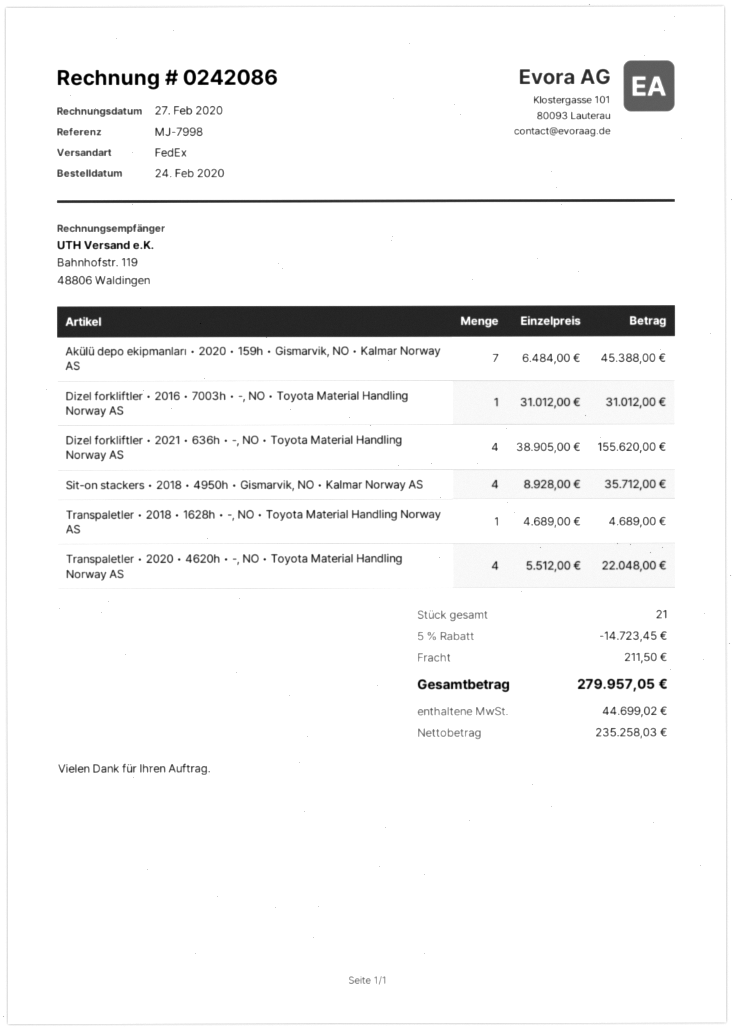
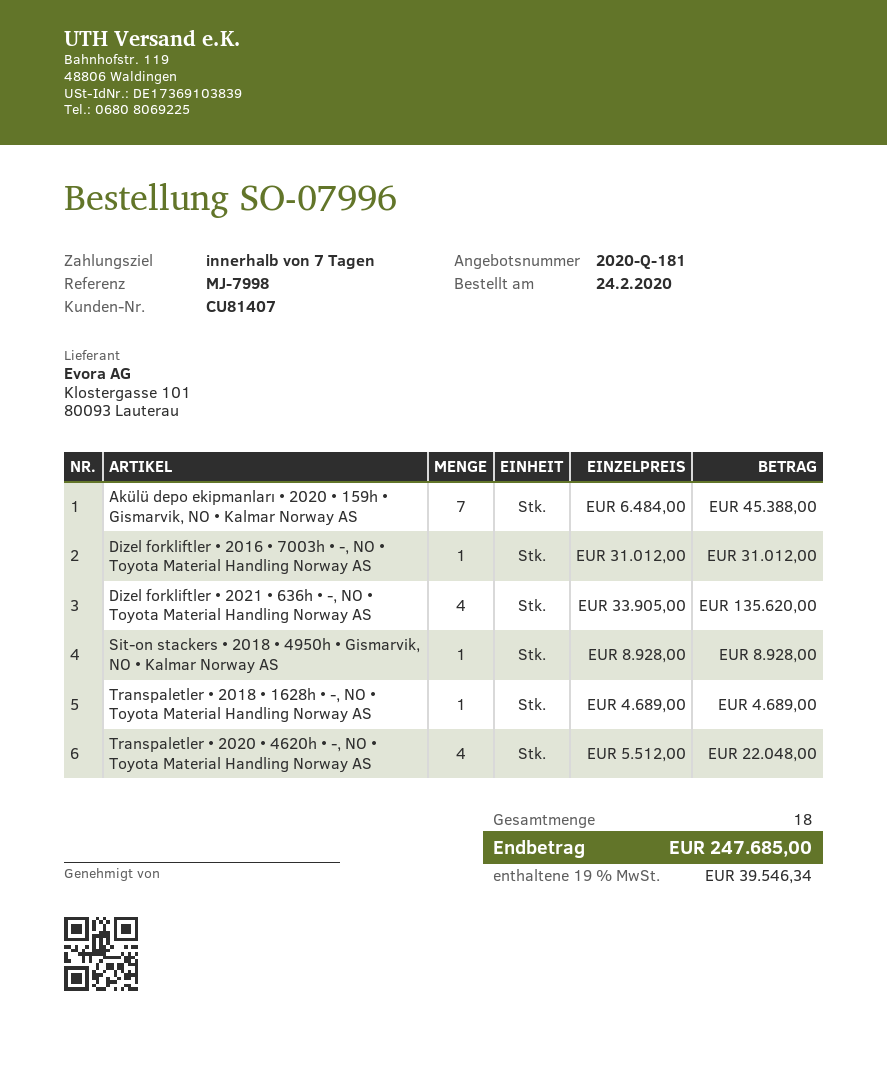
Dizel forkliftler • 2021 • 636h • -, NO • Toyota Material Handling Norway AS: 4 x 38905.00 = 155620.00 -> 4 x 33905.00 = 135620.00
Sit-on stackers • 2018 • 4950h • Gismarvik, NO • Kalmar Norway AS: 4 x 8928.00 = 35712.00 -> 1 x 8928.00 = 8928.00
total quantity: 21 -> 18
discount: 5% = 14723.45 -> none
shipping: 211.50 -> none
tax: 44699.02 -> 39546.34
total: 279957.05 -> 247685.00

